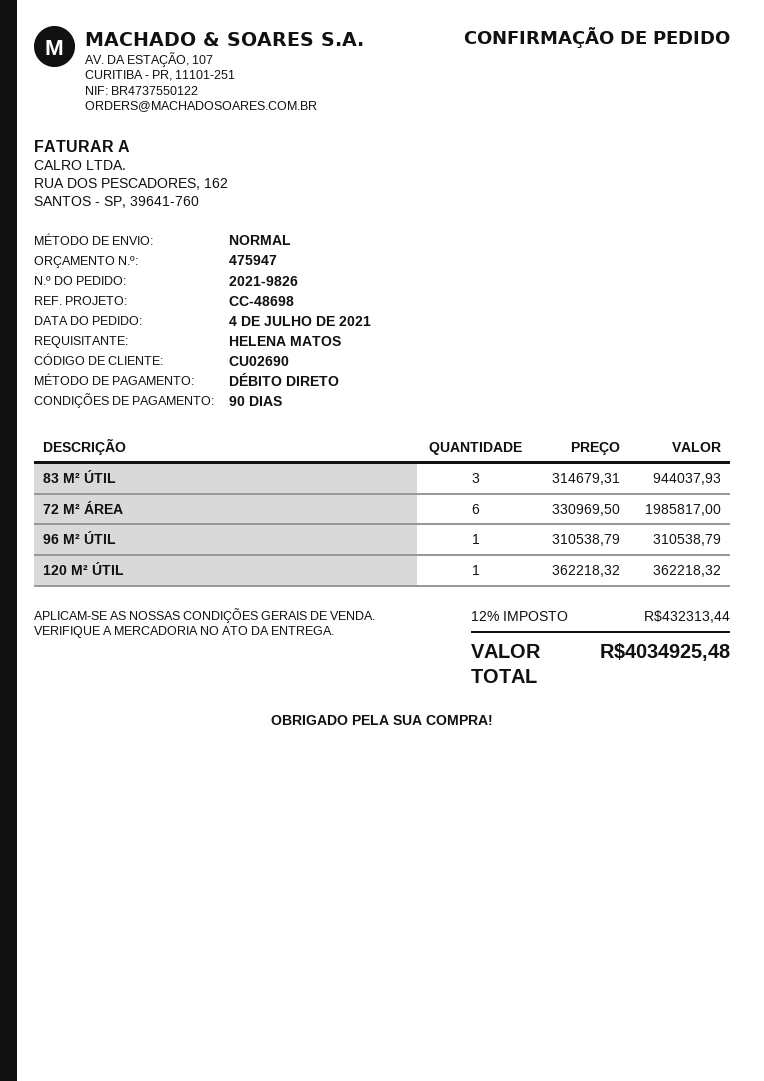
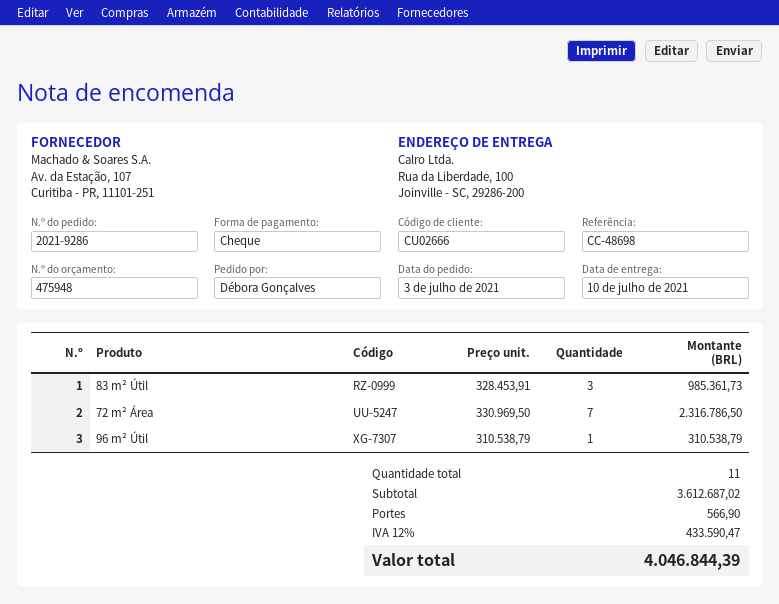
quote number: 475947 -> 475948
order number: 2021-9826 -> 2021-9286
order date: 2021-07-04 -> 2021-07-03
customer number: CU02690 -> CU02666
ordered by: HELENA MATOS -> Débora Gonçalves
payment method: direct debit -> cheque
83 M² ÚTIL: 3 x 314679.31 = 944037.93 -> 3 x 328453.91 = 985361.73
72 M² ÁREA: 6 x 330969.50 = 1985817.00 -> 7 x 330969.50 = 2316786.50
120 M² ÚTIL: 1 x 362218.32 = 362218.32 -> none
shipping: none -> 566.90
tax: 12% = 432313.44 -> 12% = 433590.47
total: 4034925.48 -> 4046844.39

